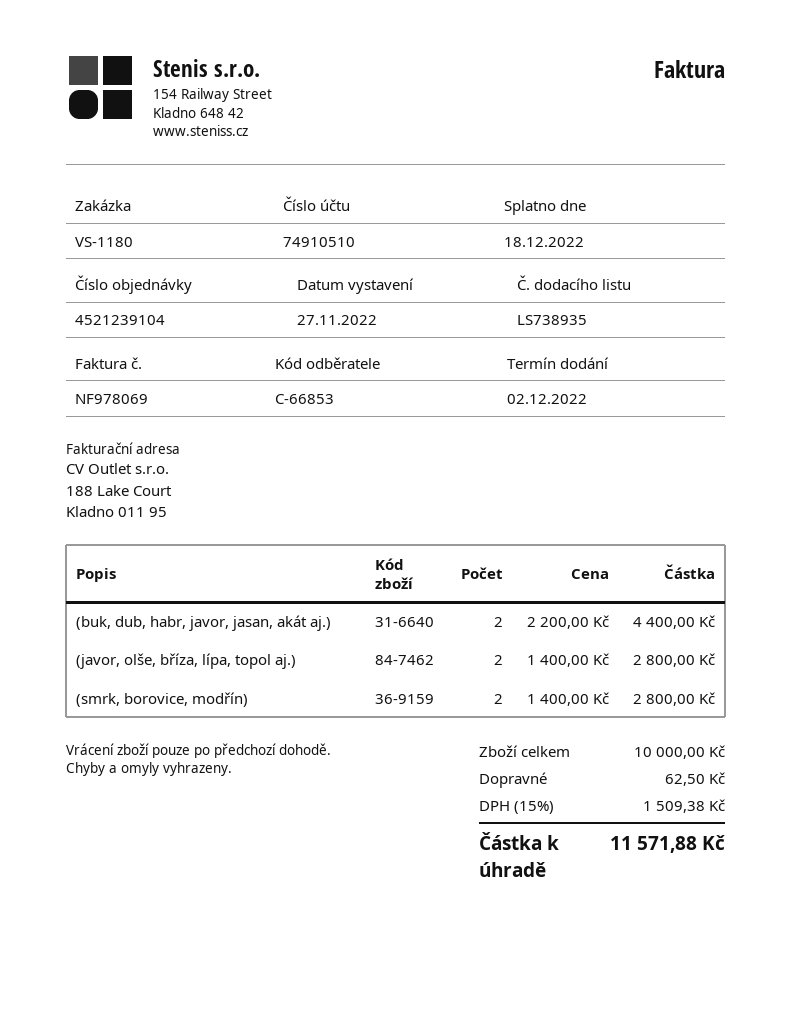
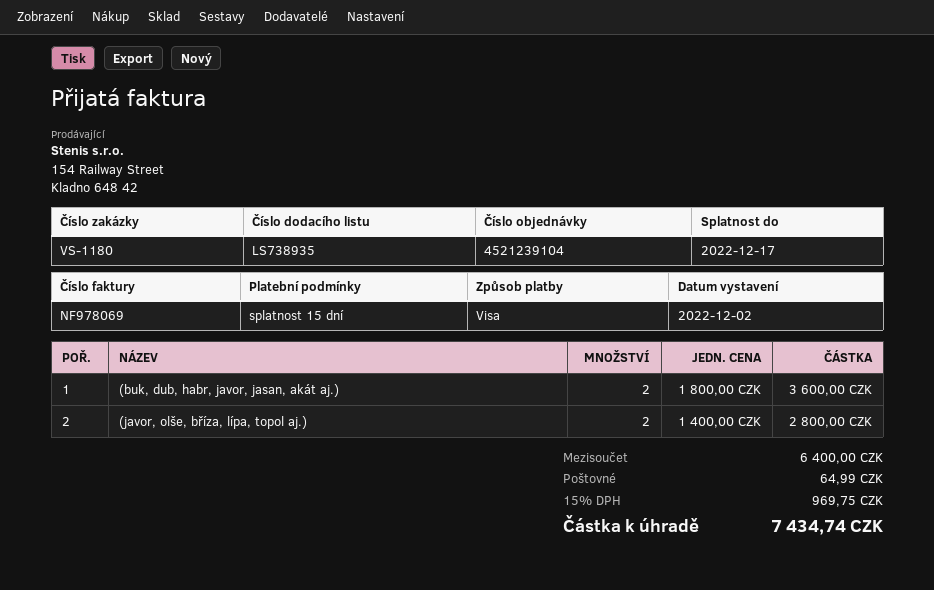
invoice date: 2022-11-27 -> 2022-12-02
due date: 2022-12-18 -> 2022-12-17
(buk, dub, habr, javor, jasan, akát aj.): 2 x 2200.00 = 4400.00 -> 2 x 1800.00 = 3600.00
(smrk, borovice, modřín): 2 x 1400.00 = 2800.00 -> none
subtotal: 10000.00 -> 6400.00
shipping: 62.50 -> 64.99
tax: 15% = 1509.38 -> 15% = 969.75
total: 11571.88 -> 7434.74

